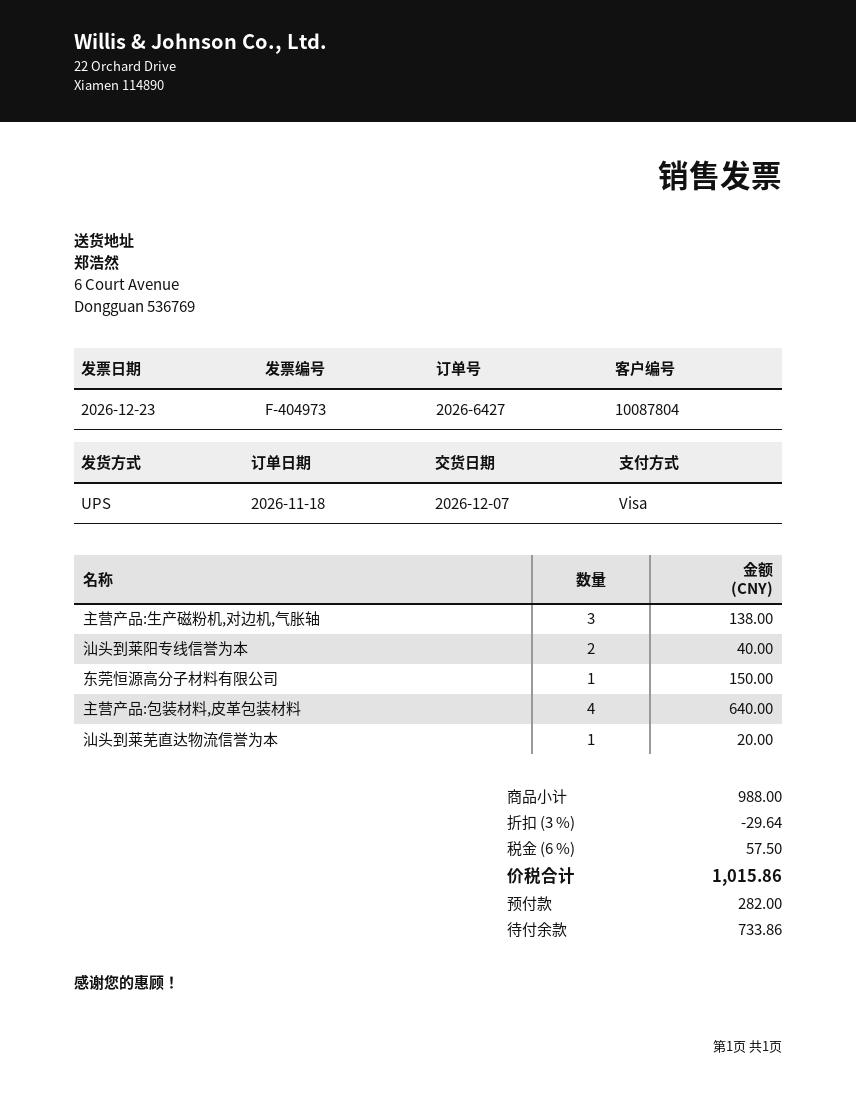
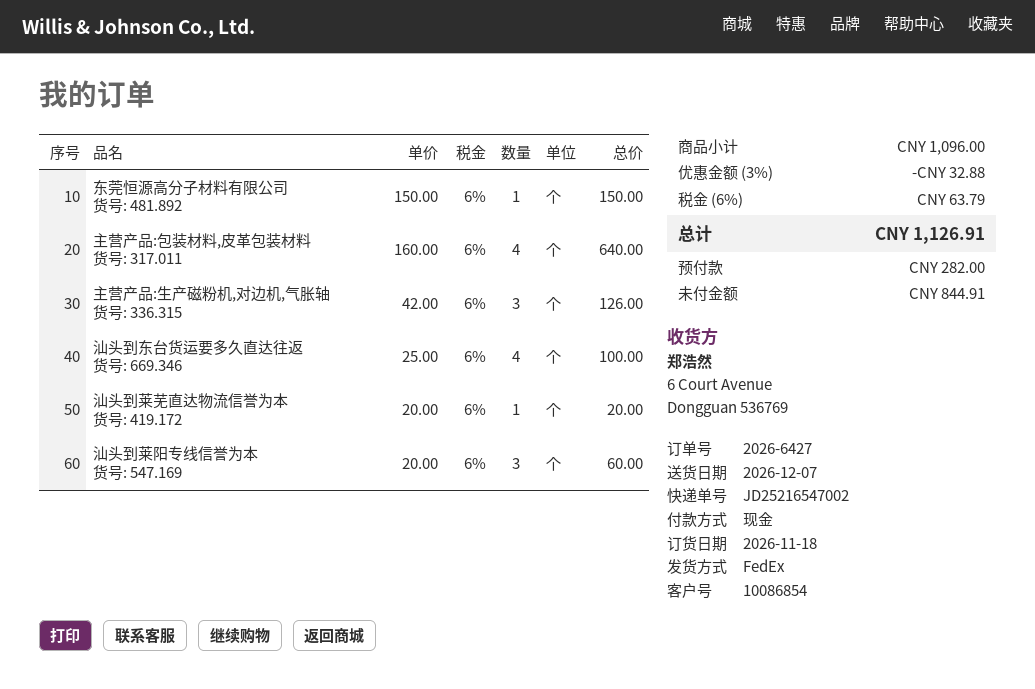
customer number: 10087804 -> 10086854
payment method: Visa -> cash
shipping method: UPS -> FedEx
主营产品:生产磁粉机,对边机,气胀轴: 3 for 138.00 -> 3 for 126.00
汕头到莱阳专线信誉为本: 2 for 40.00 -> 3 for 60.00
汕头到东台货运要多久直达往返: none -> 4 for 100.00
subtotal: 988.00 -> 1096.00
discount: 3% = 29.64 -> 3% = 32.88
tax: 6% = 57.50 -> 6% = 63.79
total: 1015.86 -> 1126.91
balance: 733.86 -> 844.91

